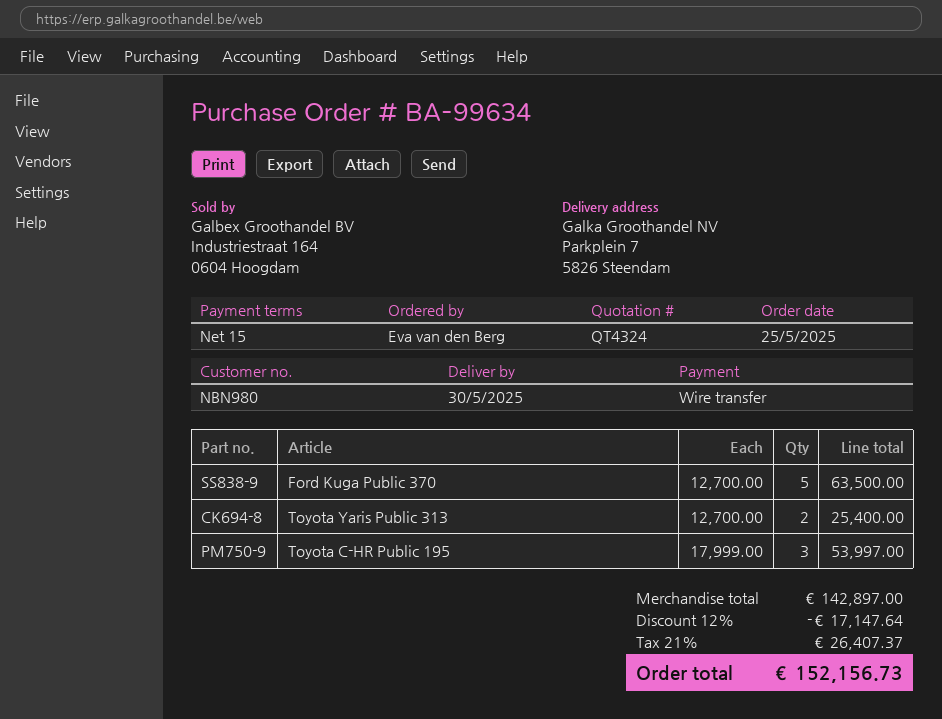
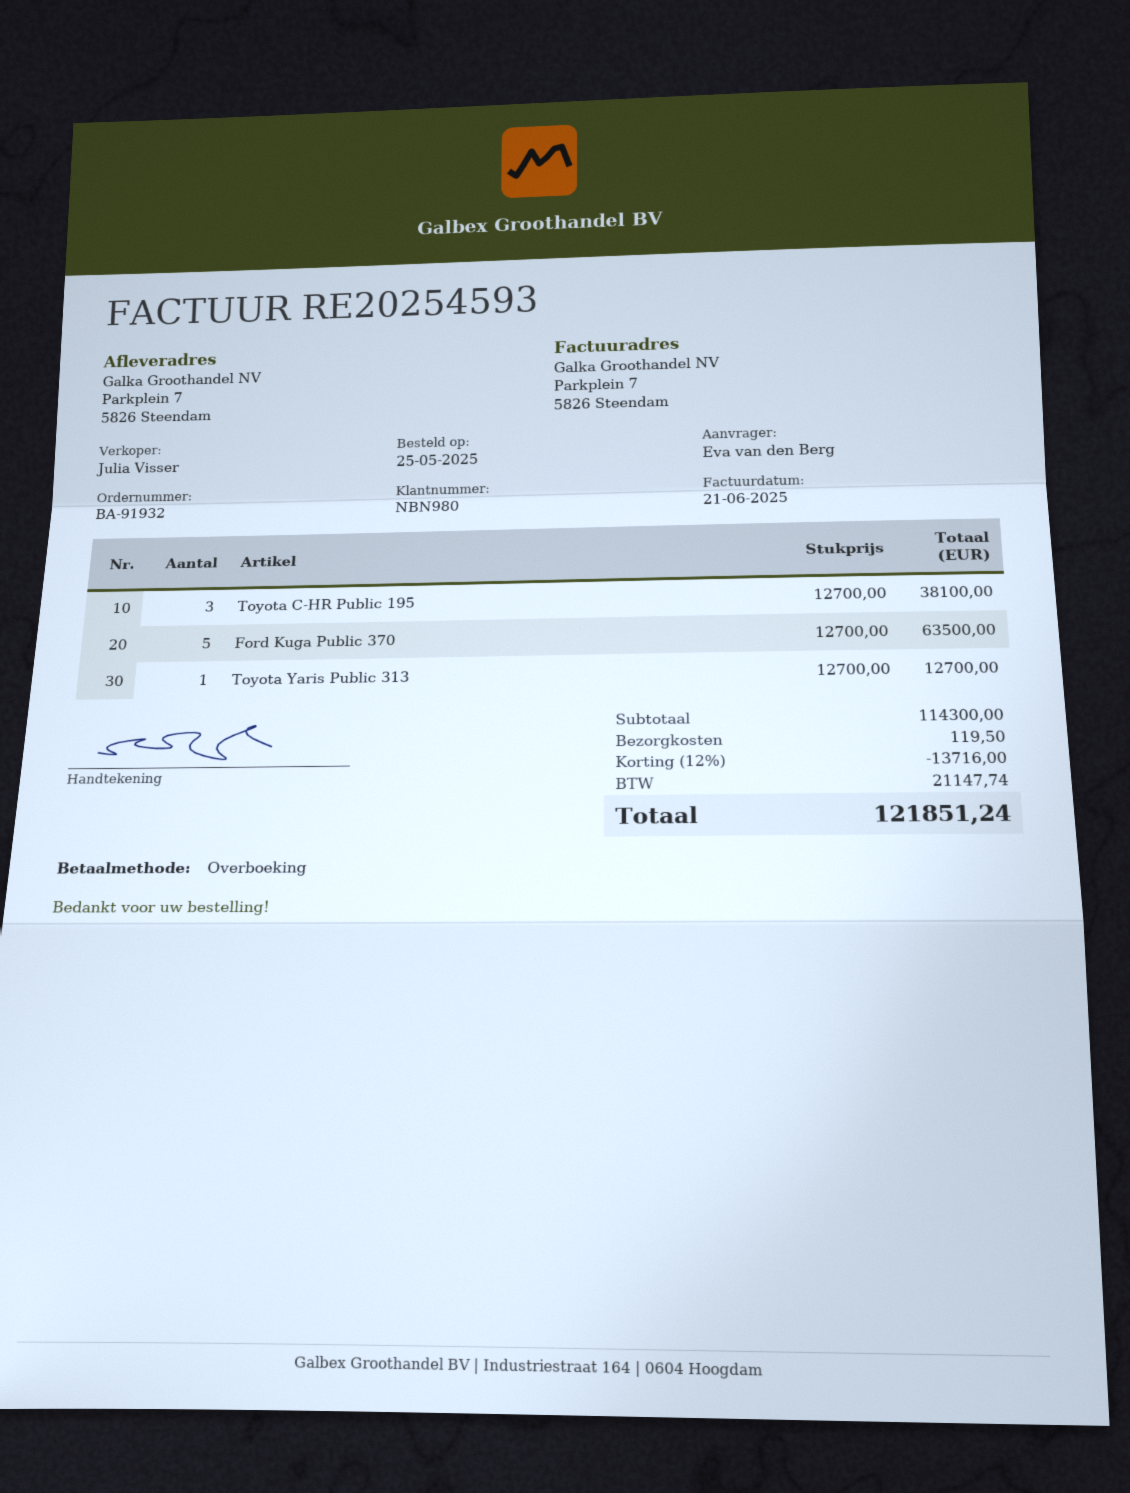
order number: BA-99634 -> BA-91932
Toyota Yaris Public 313: 2 x 12700.00 = 25400.00 -> 1 x 12700.00 = 12700.00
Toyota C-HR Public 195: 3 x 17999.00 = 53997.00 -> 3 x 12700.00 = 38100.00
subtotal: 142897.00 -> 114300.00
discount: 12% = 17147.64 -> 12% = 13716.00
shipping: none -> 119.50
tax: 26407.37 -> 21147.74
total: 152156.73 -> 121851.24

